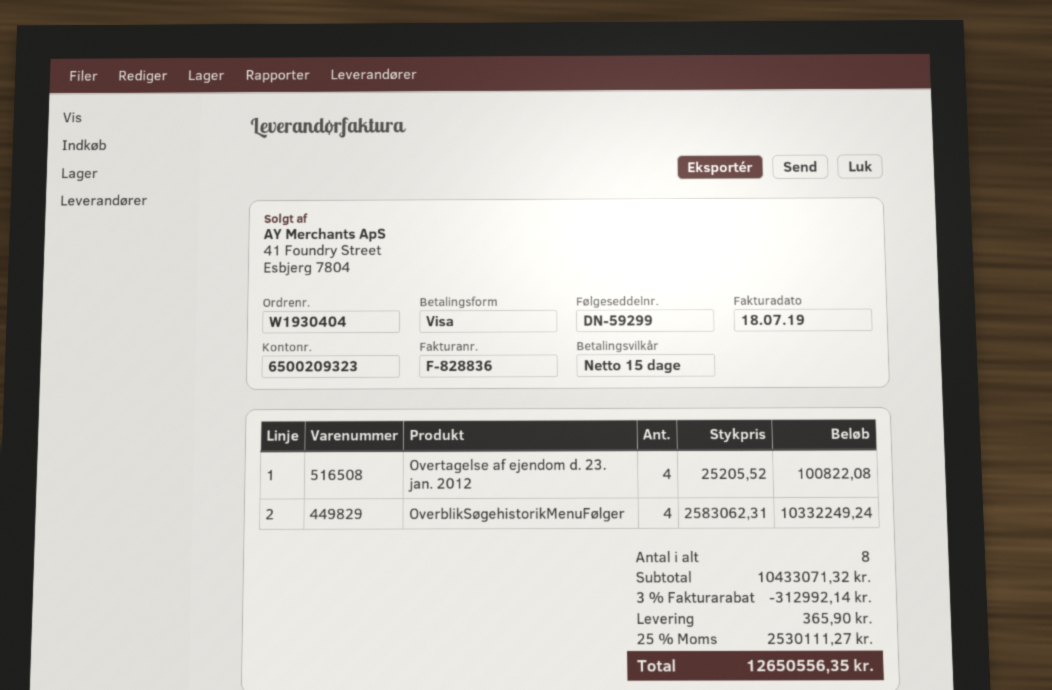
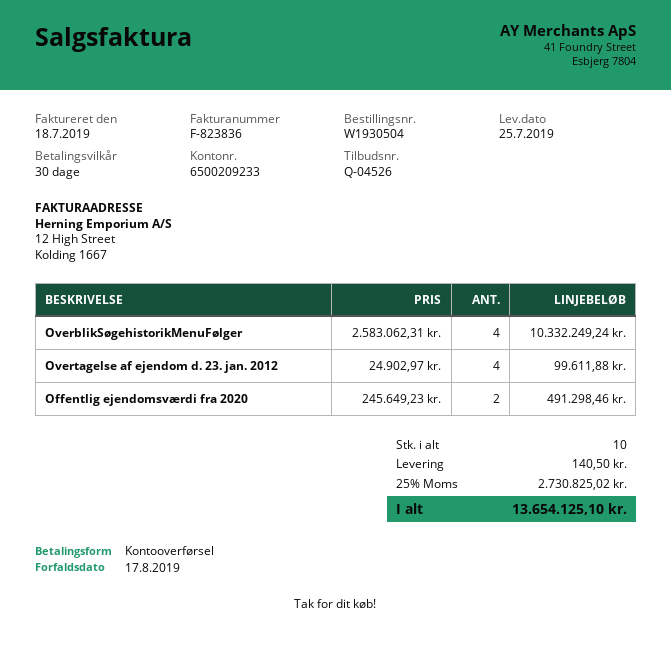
order number: W1930404 -> W1930504
invoice number: F-828836 -> F-823836
payment terms: 15 days -> 30 days
payment method: Visa -> bank transfer
bank account: 6500209323 -> 6500209233
Overtagelse af ejendom d. 23. jan. 2012: 4 x 25205.52 = 100822.08 -> 4 x 24902.97 = 99611.88
Offentlig ejendomsværdi fra 2020: none -> 2 x 245649.23 = 491298.46
total quantity: 8 -> 10
discount: 3% = 312992.14 -> none
shipping: 365.90 -> 140.50
tax: 25% = 2530111.27 -> 25% = 2730825.02
total: 12650556.35 -> 13654125.10

